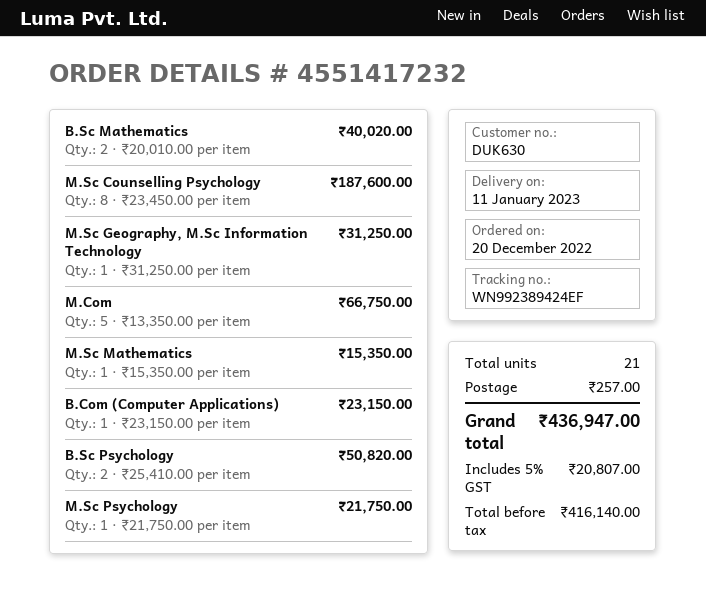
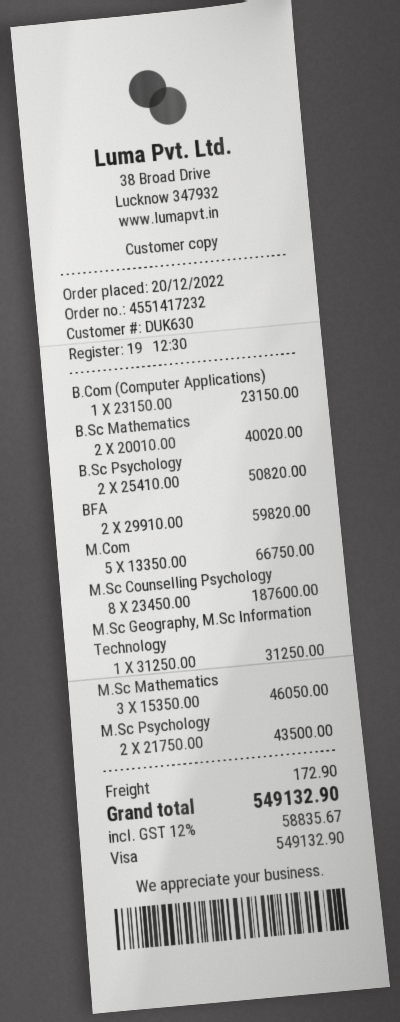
M.Sc Mathematics: 1 x 15350.00 = 15350.00 -> 3 x 15350.00 = 46050.00
M.Sc Psychology: 1 x 21750.00 = 21750.00 -> 2 x 21750.00 = 43500.00
BFA: none -> 2 x 29910.00 = 59820.00
shipping: 257.00 -> 172.90
tax: 5% = 20807.00 -> 12% = 58835.67
total: 436947.00 -> 549132.90

